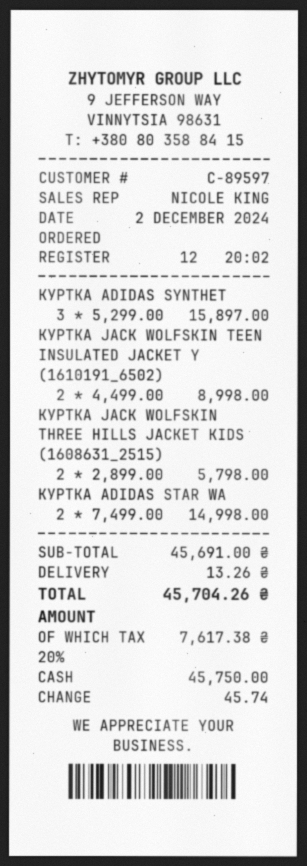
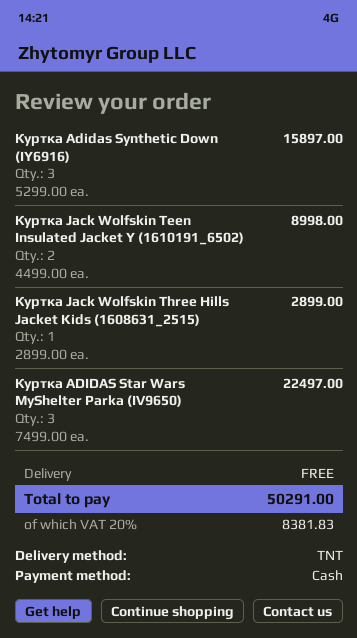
КУРТКА JACK WOLFSKIN THREE HILLS JACKET KIDS (1608631_2515): 2 x 2899.00 = 5798.00 -> 1 x 2899.00 = 2899.00
КУРТКА ADIDAS STAR WA: 2 x 7499.00 = 14998.00 -> 3 x 7499.00 = 22497.00
shipping: 13.26 -> 0.00
tax: 20% = 7617.38 -> 20% = 8381.83
total: 45704.26 -> 50291.00

